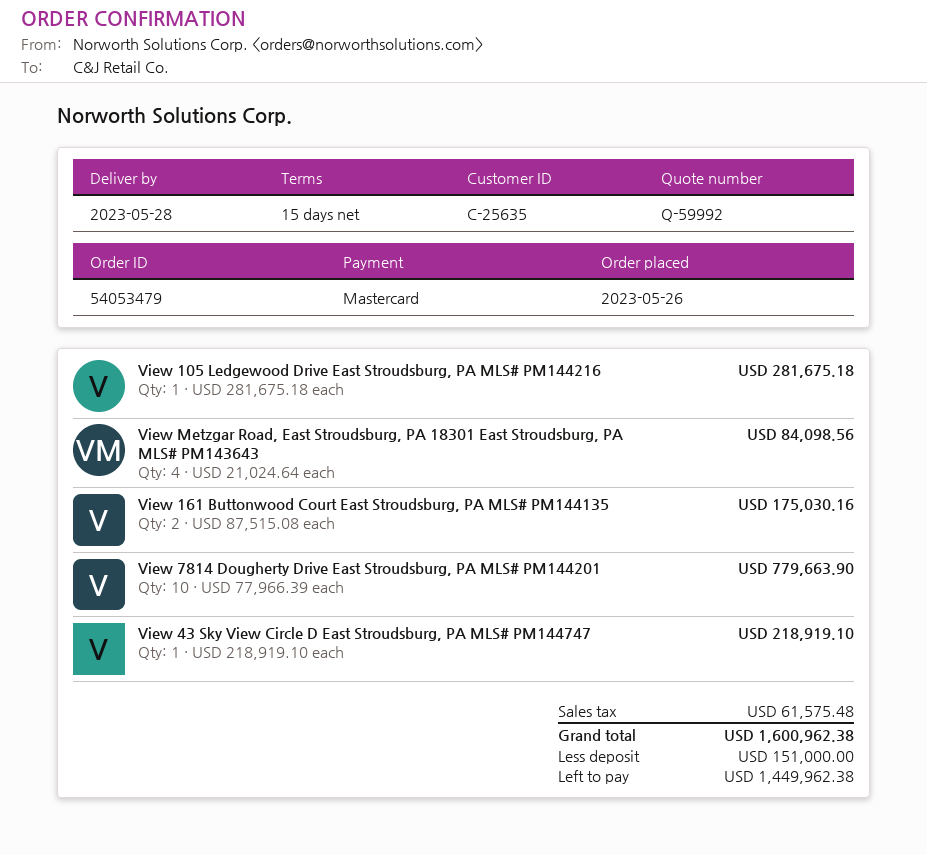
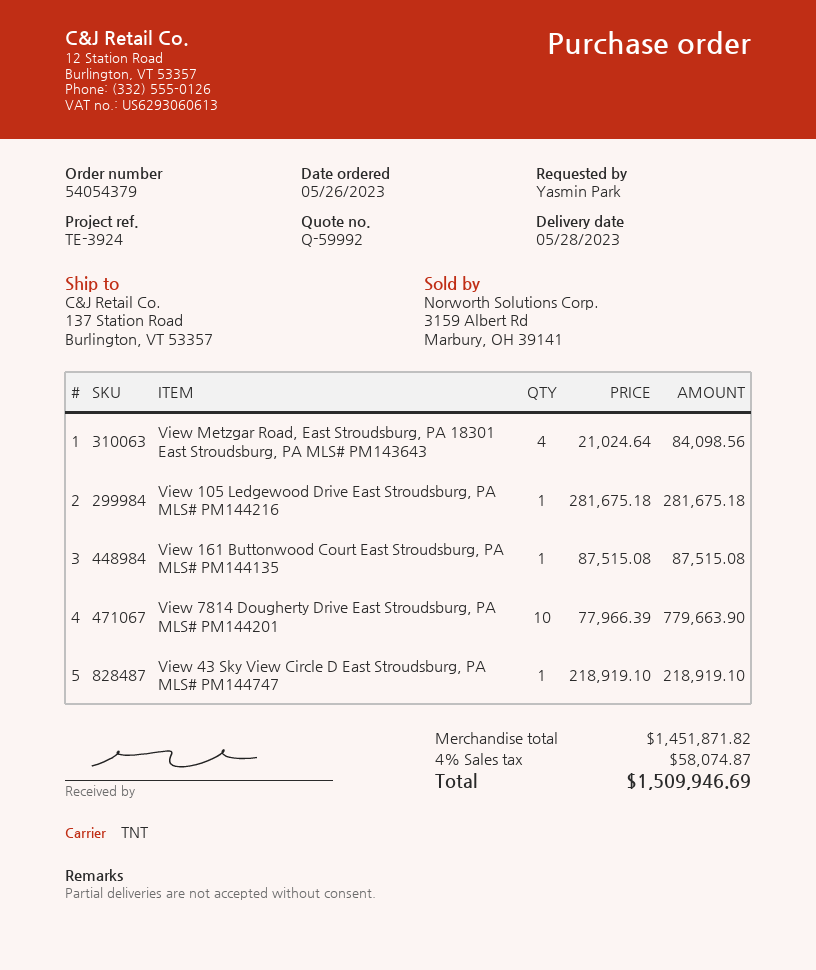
order number: 54053479 -> 54054379
View 161 Buttonwood Court East Stroudsburg, PA MLS# PM144135: 2 x 87515.08 = 175030.16 -> 1 x 87515.08 = 87515.08
tax: 61575.48 -> 58074.87
total: 1600962.38 -> 1509946.69

